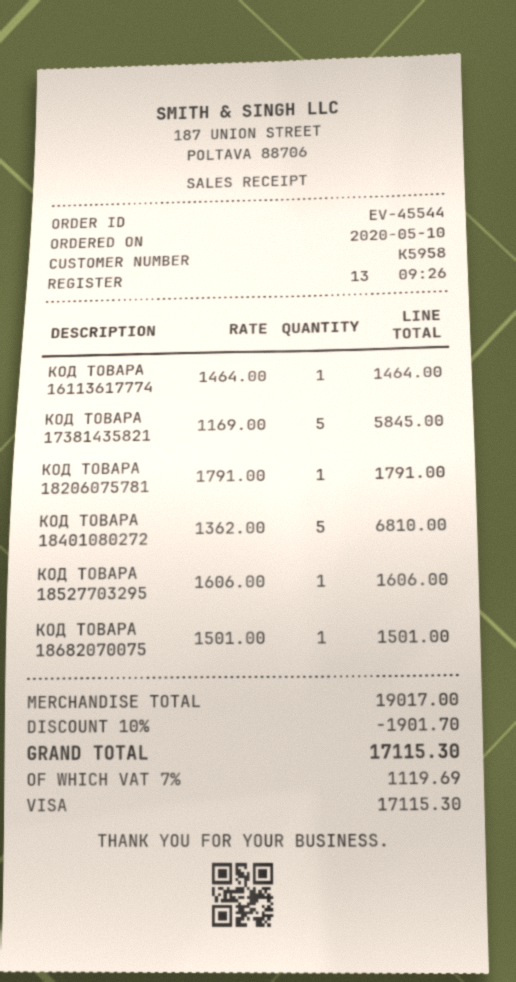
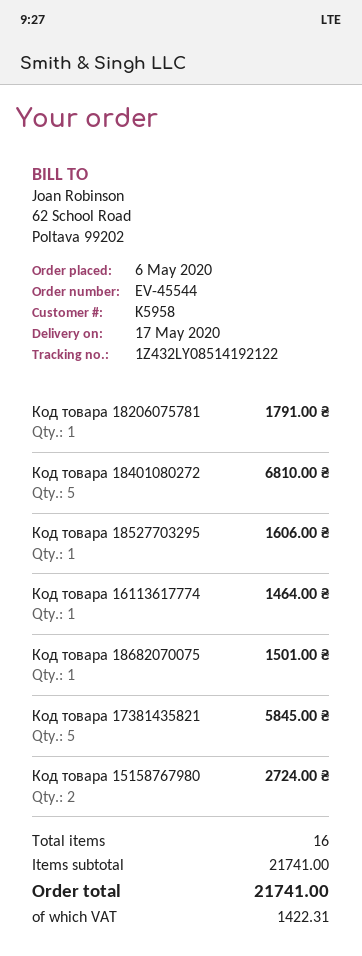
order date: 2020-05-10 -> 2020-05-06
Код товара 15158767980: none -> 2 for 2724.00
subtotal: 19017.00 -> 21741.00
discount: 10% = 1901.70 -> none
tax: 1119.69 -> 1422.31
total: 17115.30 -> 21741.00

